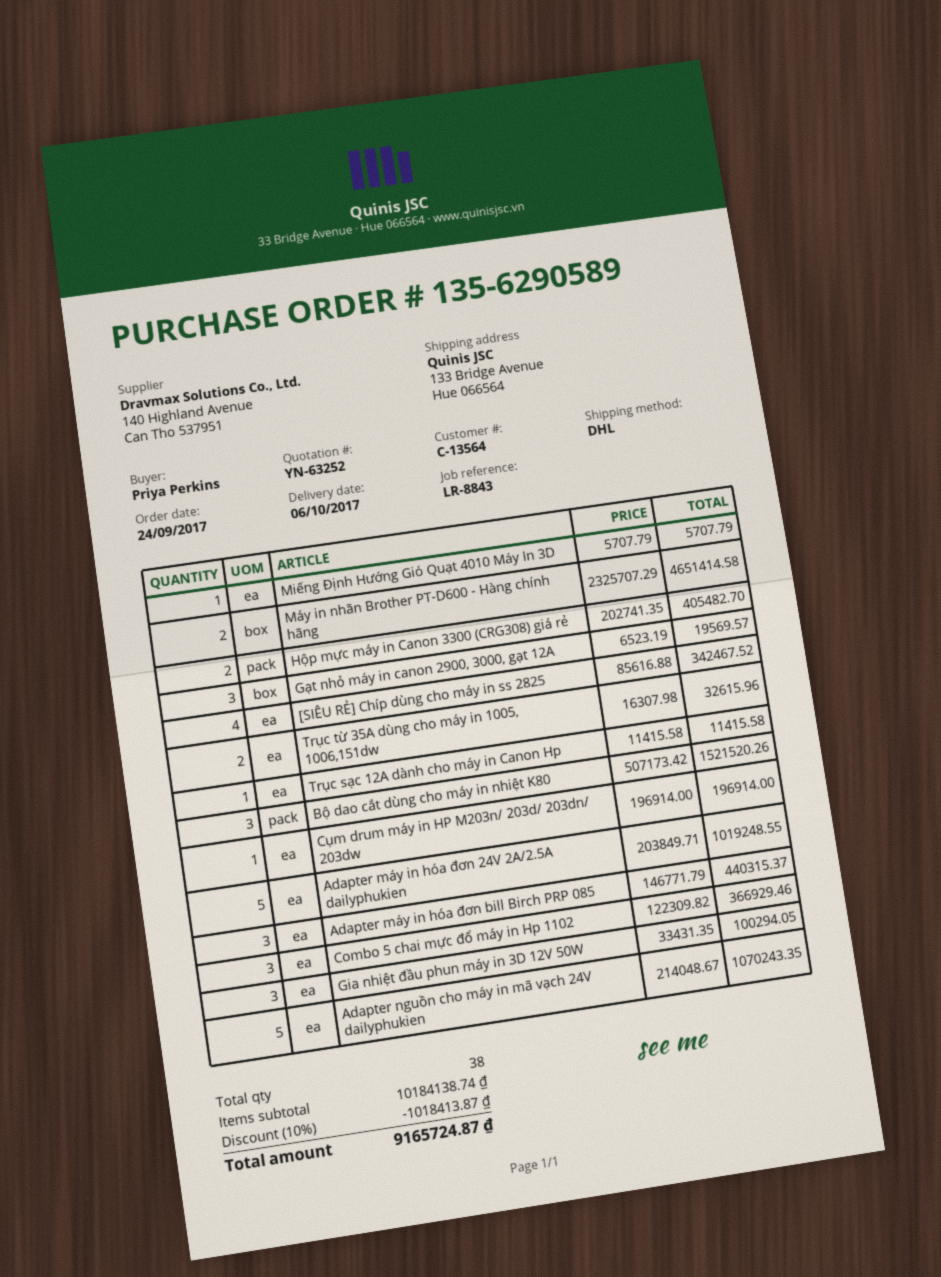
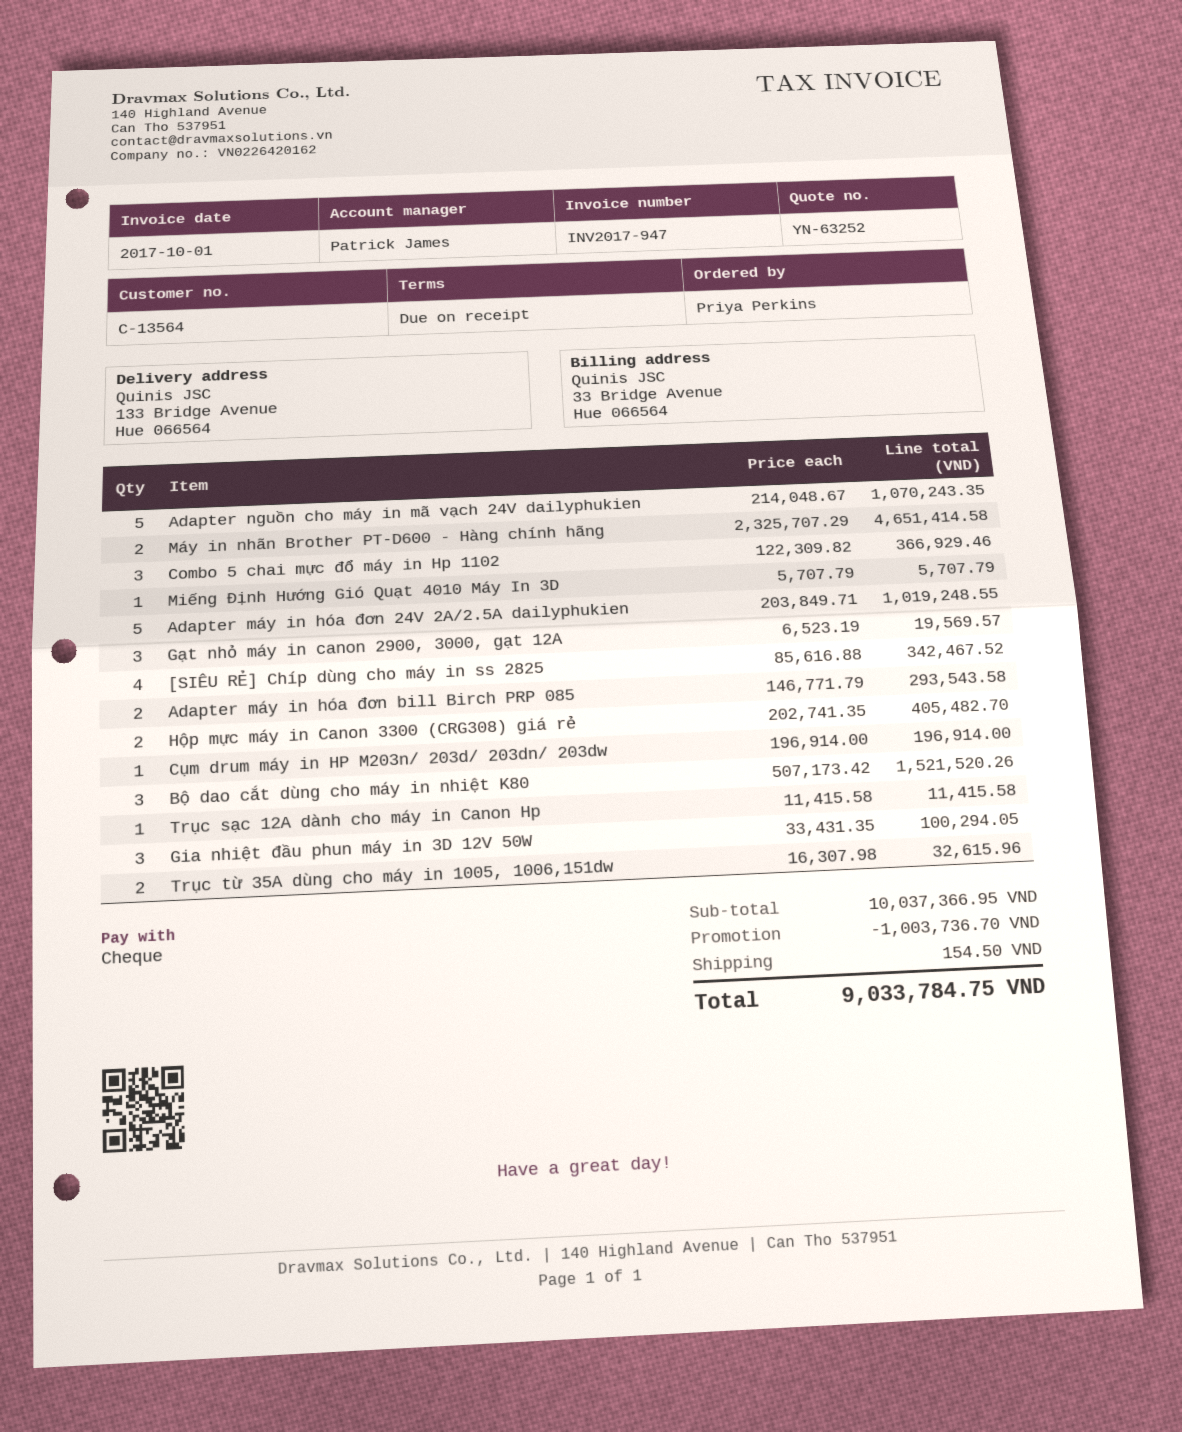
Adapter máy in hóa đơn bill Birch PRP 085: 3 x 146771.79 = 440315.37 -> 2 x 146771.79 = 293543.58
subtotal: 10184138.74 -> 10037366.95
discount: 1018413.87 -> 1003736.70
shipping: none -> 154.50
total: 9165724.87 -> 9033784.75

